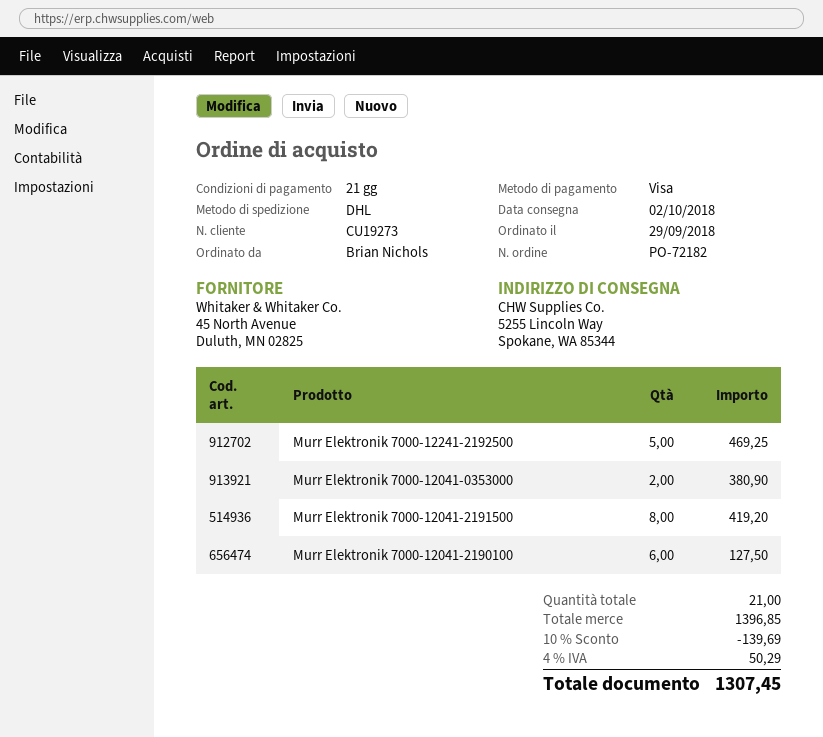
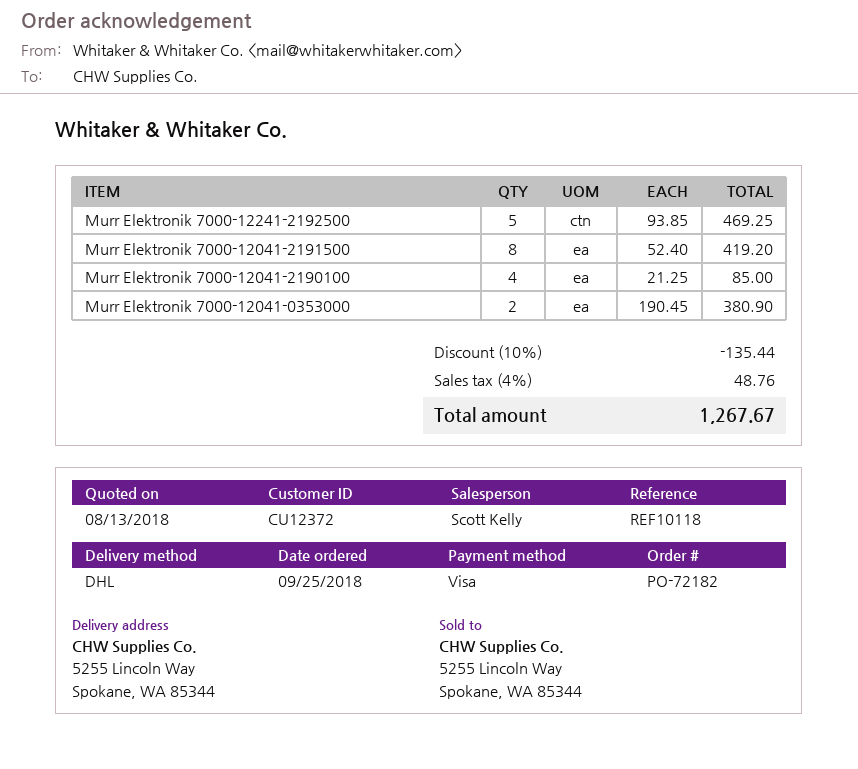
order date: 2018-09-29 -> 2018-09-25
customer number: CU19273 -> CU12372
Murr Elektronik 7000-12041-2190100: 6 for 127.50 -> 4 for 85.00
discount: 10% = 139.69 -> 10% = 135.44
tax: 4% = 50.29 -> 4% = 48.76
total: 1307.45 -> 1267.67

